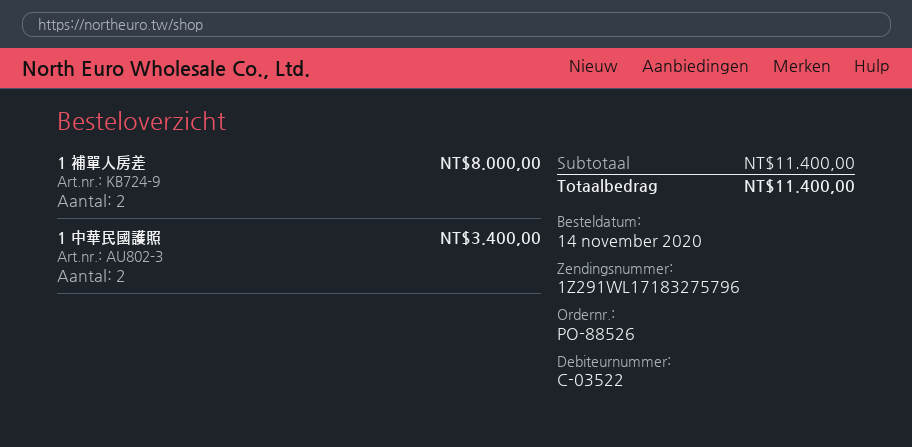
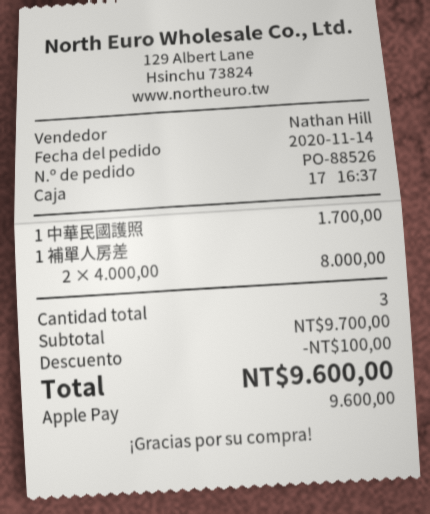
1 中華民國護照: 2 for 3400.00 -> 1 for 1700.00
subtotal: 11400.00 -> 9700.00
discount: none -> 100.00
total: 11400.00 -> 9600.00

